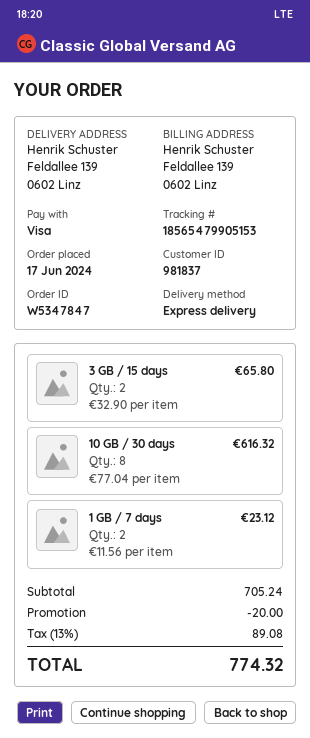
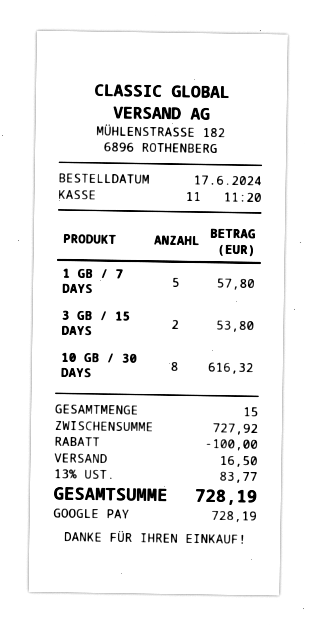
payment method: Visa -> Google Pay
3 GB / 15 days: 2 for 65.80 -> 2 for 53.80
1 GB / 7 days: 2 for 23.12 -> 5 for 57.80
subtotal: 705.24 -> 727.92
discount: 20.00 -> 100.00
shipping: none -> 16.50
tax: 13% = 89.08 -> 13% = 83.77
total: 774.32 -> 728.19

